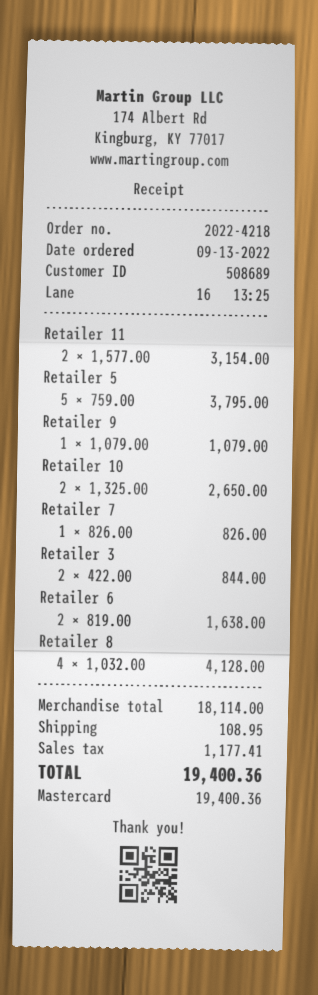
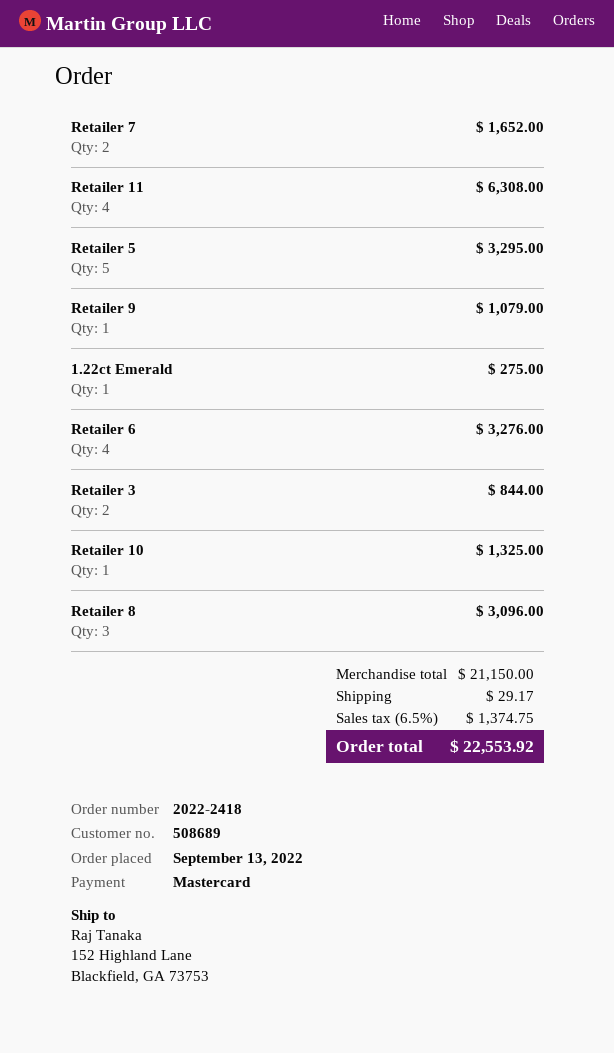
order number: 2022-4218 -> 2022-2418
Retailer 11: 2 for 3154.00 -> 4 for 6308.00
Retailer 5: 5 for 3795.00 -> 5 for 3295.00
Retailer 10: 2 for 2650.00 -> 1 for 1325.00
Retailer 7: 1 for 826.00 -> 2 for 1652.00
Retailer 6: 2 for 1638.00 -> 4 for 3276.00
Retailer 8: 4 for 4128.00 -> 3 for 3096.00
1.22ct Emerald: none -> 1 for 275.00
subtotal: 18114.00 -> 21150.00
shipping: 108.95 -> 29.17
tax: 1177.41 -> 1374.75
total: 19400.36 -> 22553.92

